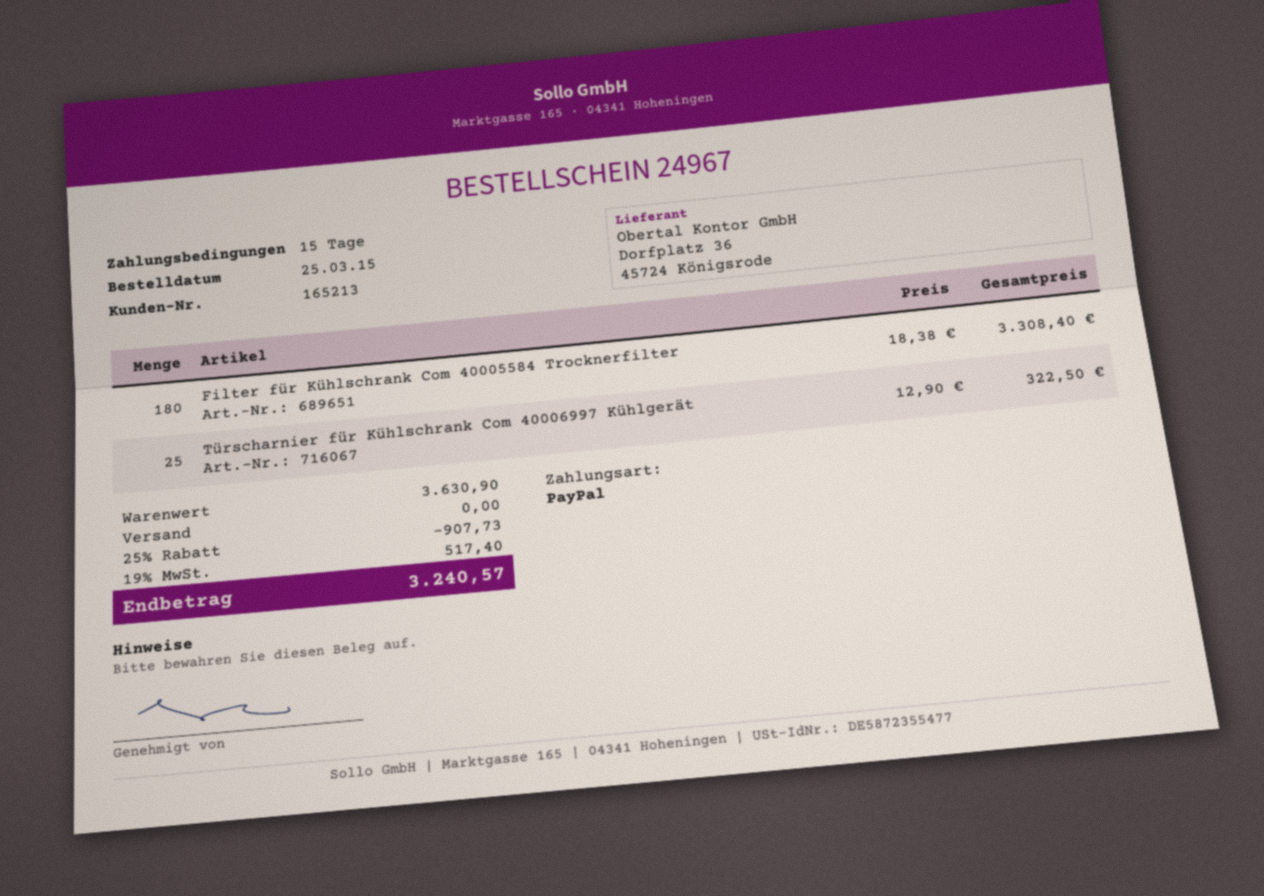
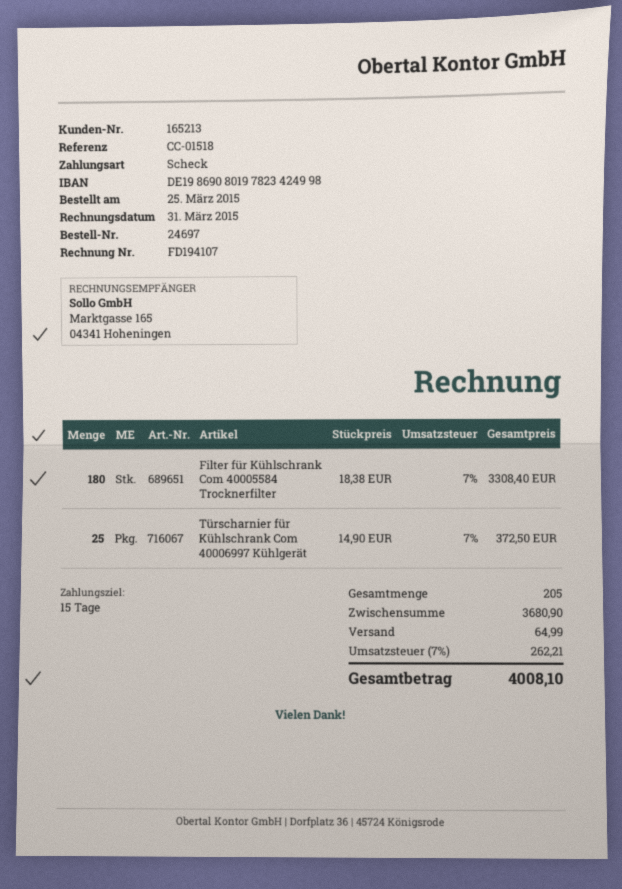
order number: 24967 -> 24697
payment method: PayPal -> cheque
Türscharnier für Kühlschrank Com 40006997 Kühlgerät: 25 x 12.90 = 322.50 -> 25 x 14.90 = 372.50
subtotal: 3630.90 -> 3680.90
discount: 25% = 907.73 -> none
shipping: 0.00 -> 64.99
tax: 19% = 517.40 -> 7% = 262.21
total: 3240.57 -> 4008.10

